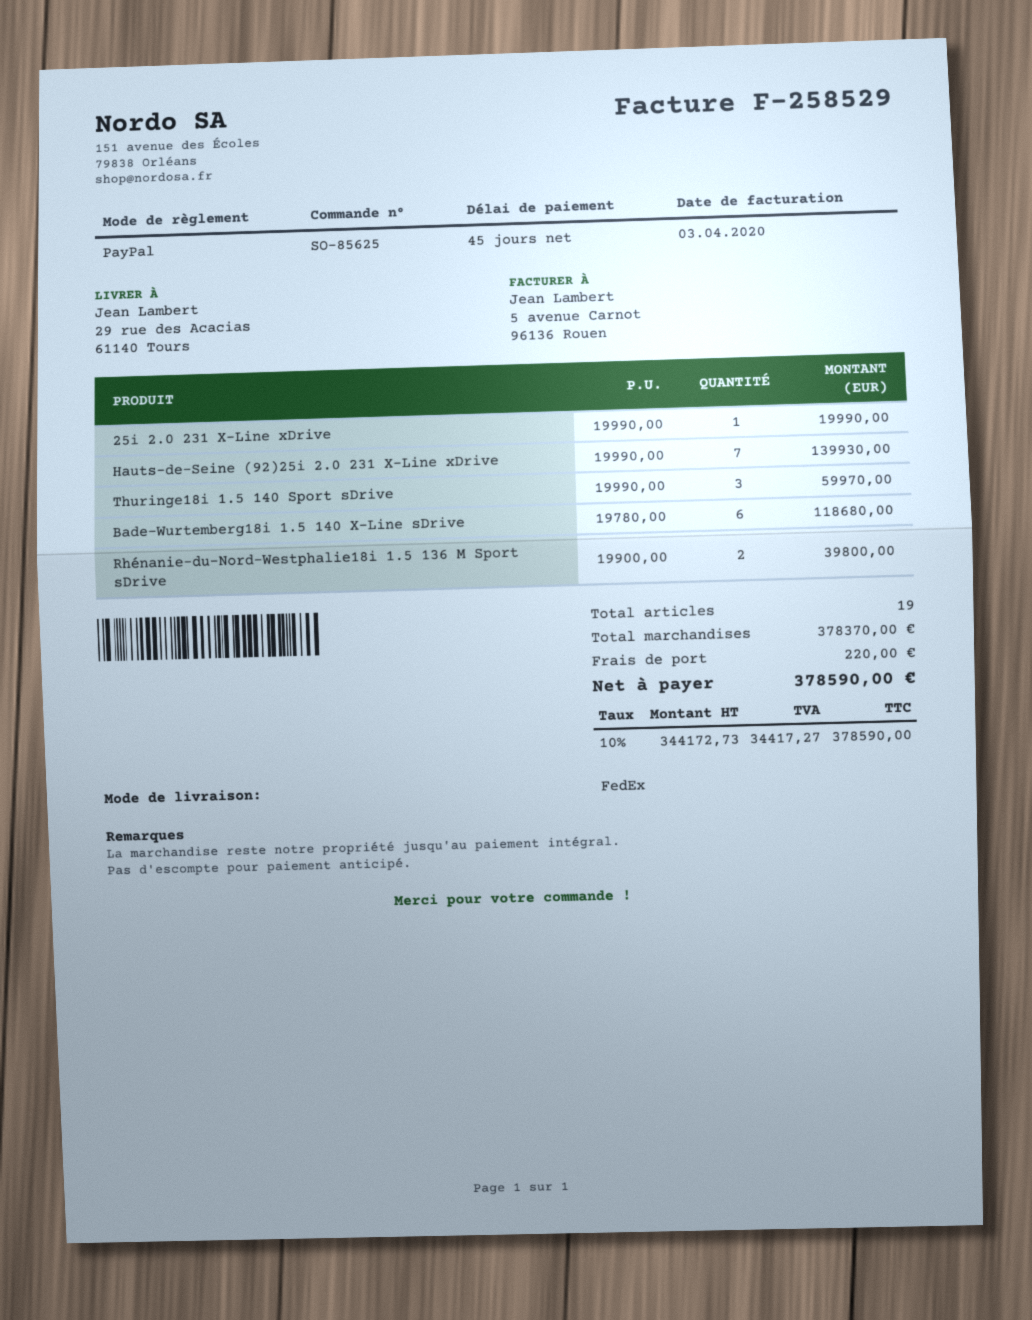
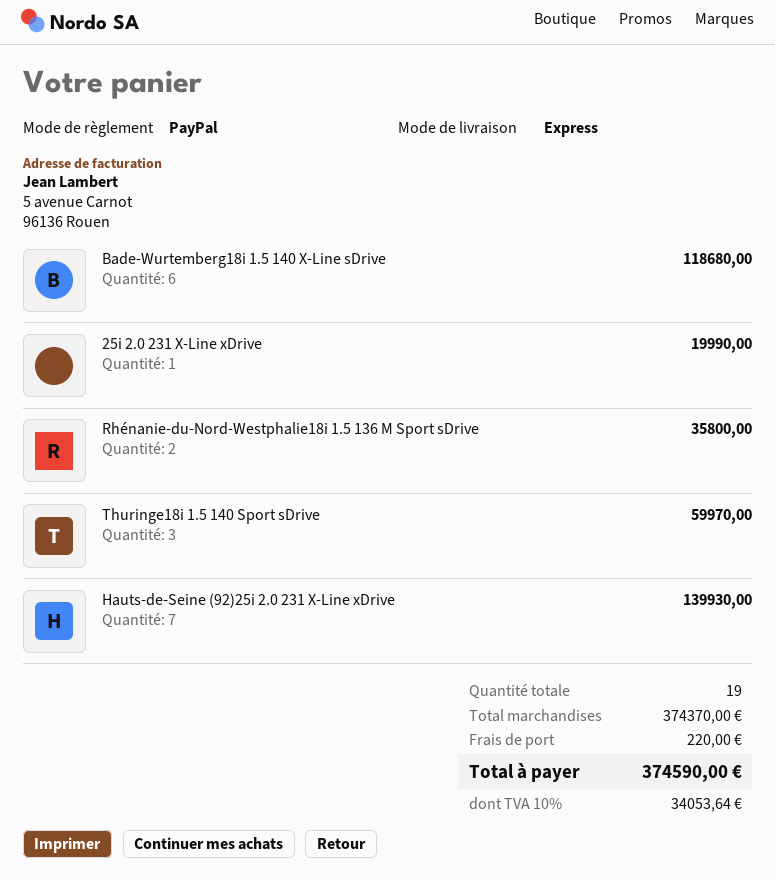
shipping method: FedEx -> express
Rhénanie-du-Nord-Westphalie18i 1.5 136 M Sport sDrive: 2 for 39800.00 -> 2 for 35800.00
subtotal: 378370.00 -> 374370.00
tax: 10% = 34417.27 -> 10% = 34053.64
total: 378590.00 -> 374590.00

